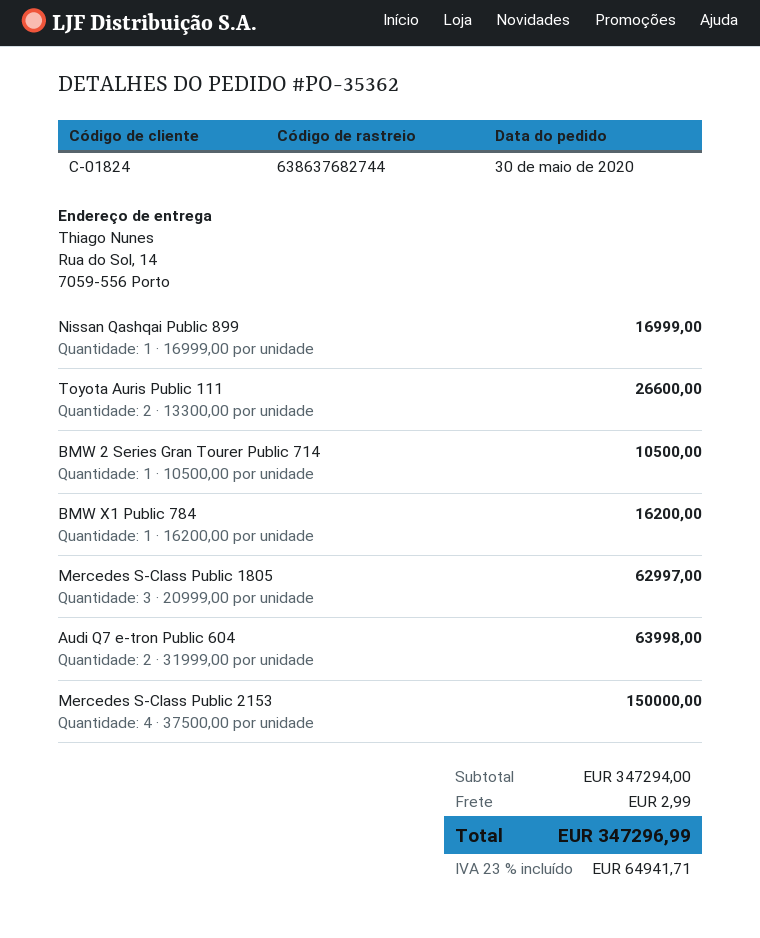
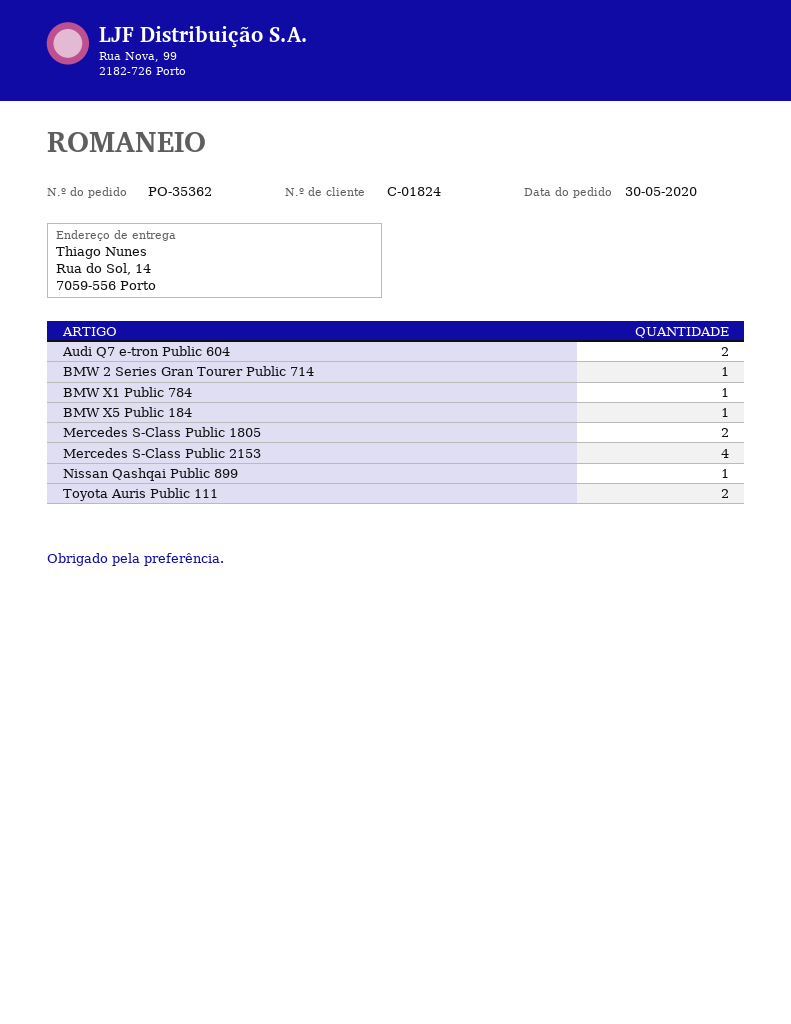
Mercedes S-Class Public 1805: 3 -> 2
BMW X5 Public 184: none -> 1

